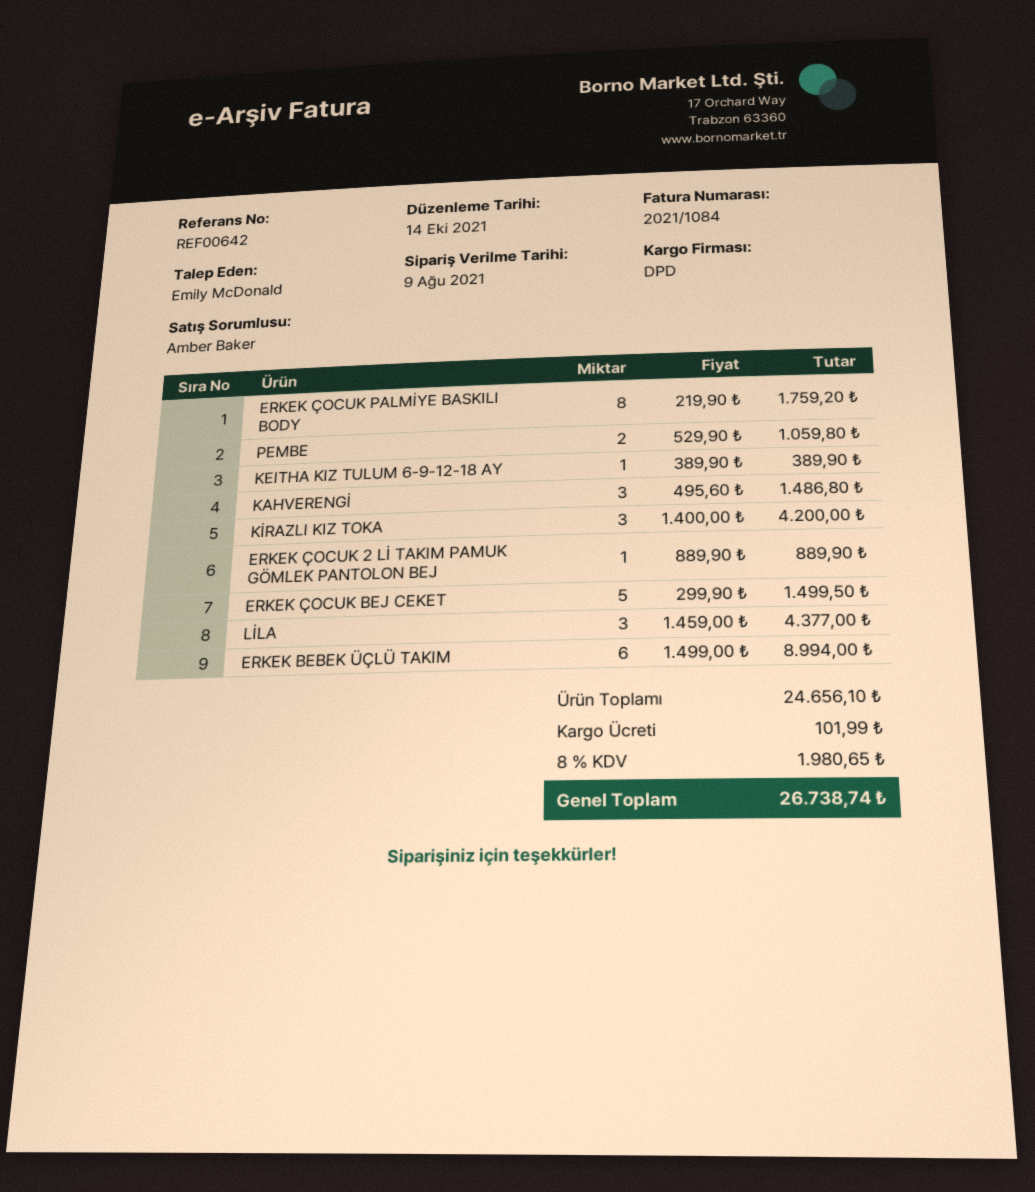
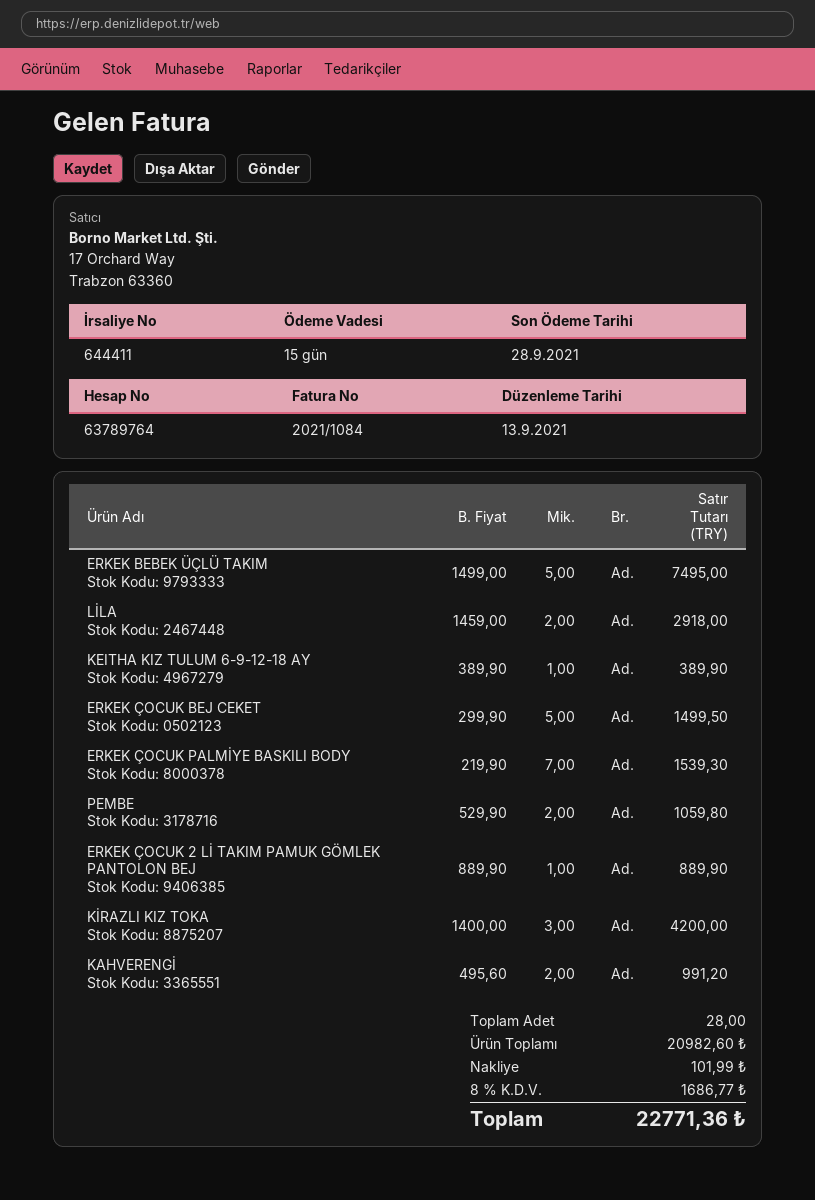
invoice date: 2021-10-14 -> 2021-09-13
ERKEK ÇOCUK PALMİYE BASKILI BODY: 8 x 219.90 = 1759.20 -> 7 x 219.90 = 1539.30
KAHVERENGİ: 3 x 495.60 = 1486.80 -> 2 x 495.60 = 991.20
LİLA: 3 x 1459.00 = 4377.00 -> 2 x 1459.00 = 2918.00
ERKEK BEBEK ÜÇLÜ TAKIM: 6 x 1499.00 = 8994.00 -> 5 x 1499.00 = 7495.00
subtotal: 24656.10 -> 20982.60
tax: 8% = 1980.65 -> 8% = 1686.77
total: 26738.74 -> 22771.36

